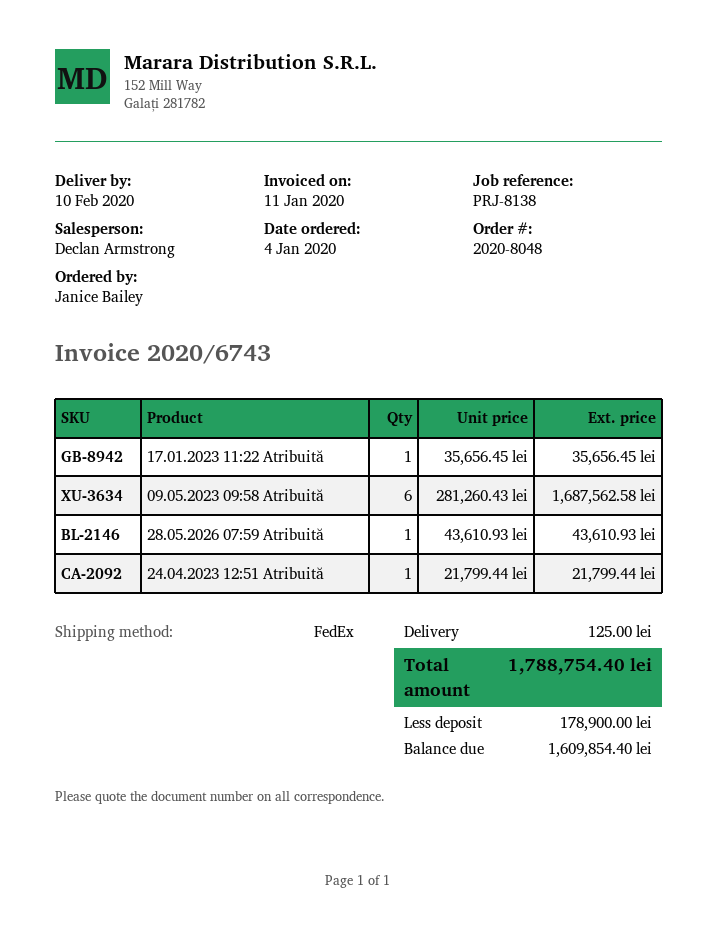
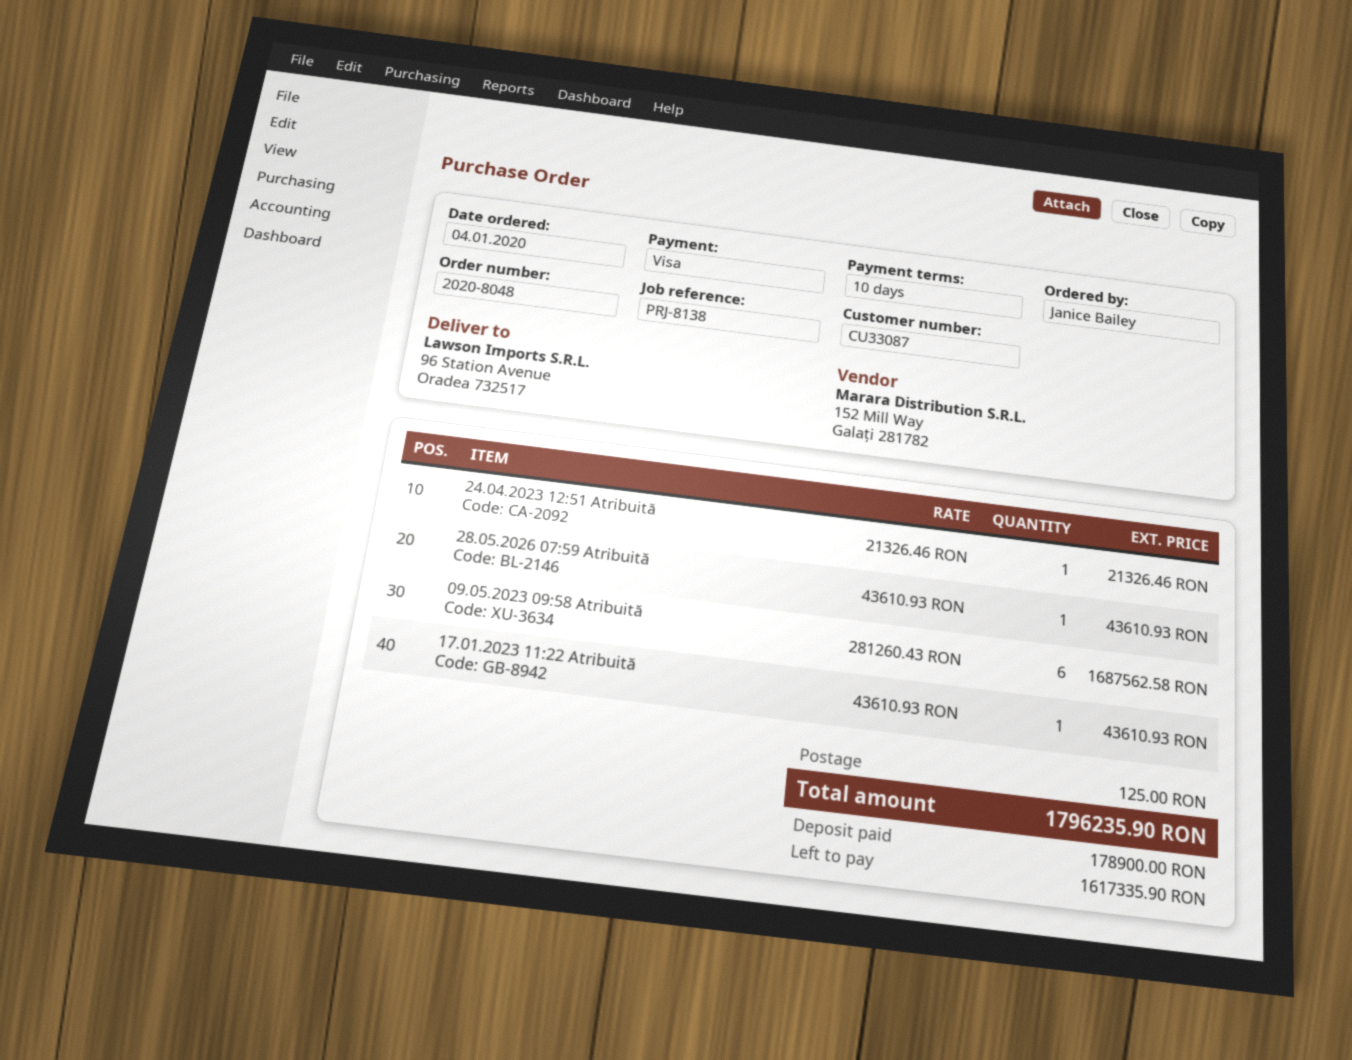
17.01.2023 11:22 Atribuită: 1 x 35656.45 = 35656.45 -> 1 x 43610.93 = 43610.93
24.04.2023 12:51 Atribuită: 1 x 21799.44 = 21799.44 -> 1 x 21326.46 = 21326.46
total: 1788754.40 -> 1796235.90
balance: 1609854.40 -> 1617335.90

